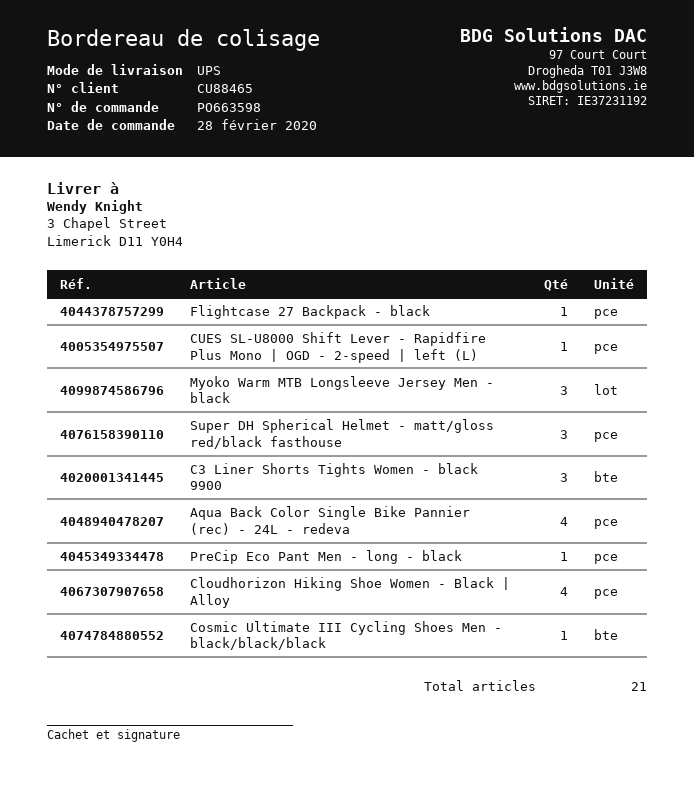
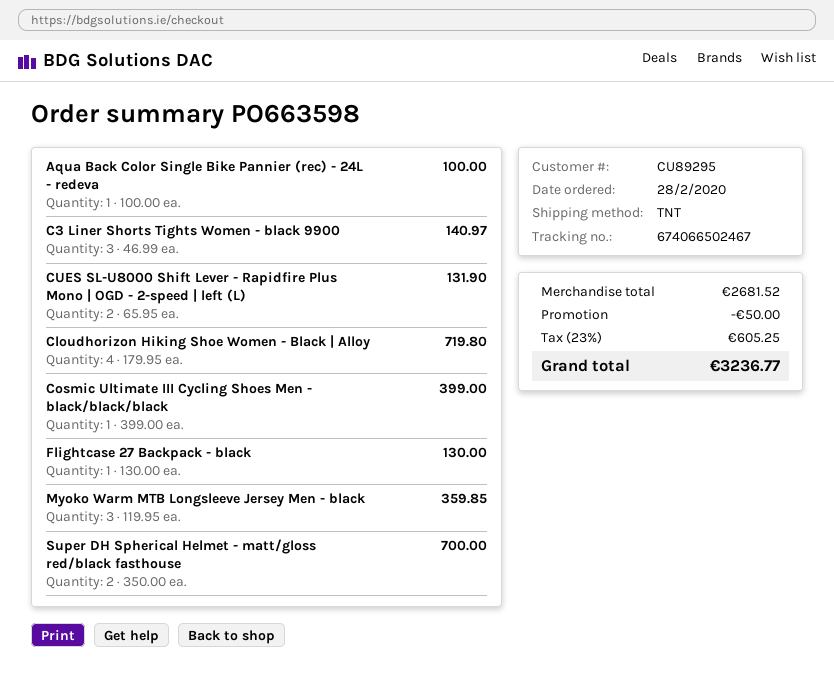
customer number: CU88465 -> CU89295
shipping method: UPS -> TNT
CUES SL-U8000 Shift Lever - Rapidfire Plus Mono | OGD - 2-speed | left (L): 1 -> 2
Super DH Spherical Helmet - matt/gloss red/black fasthouse: 3 -> 2
Aqua Back Color Single Bike Pannier (rec) - 24L - redeva: 4 -> 1
PreCip Eco Pant Men - long - black: 1 -> none

